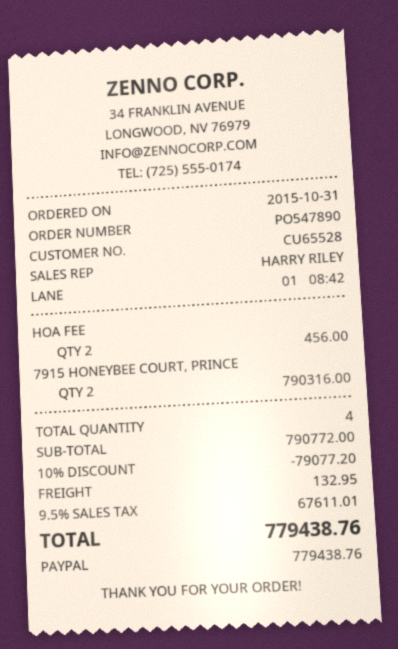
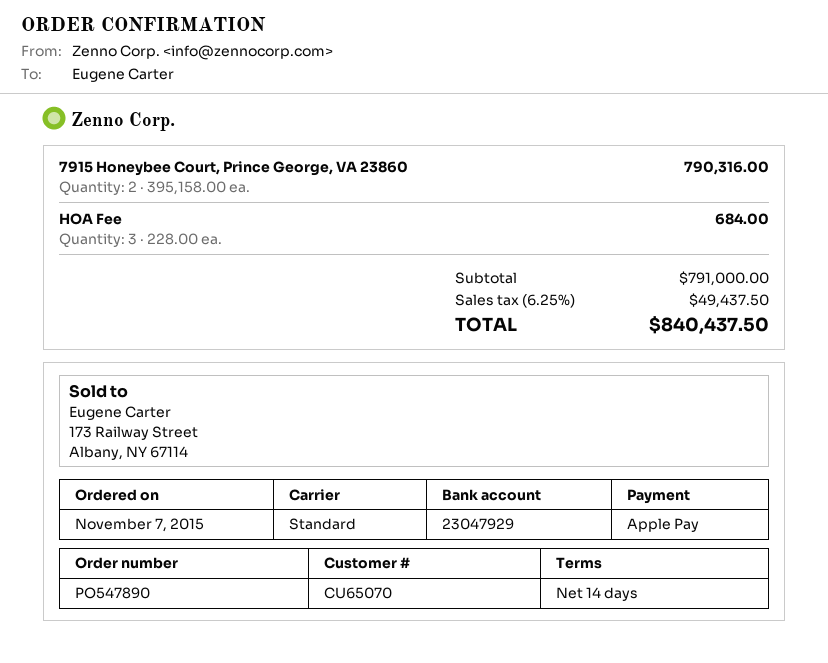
order date: 2015-10-31 -> 2015-11-07
customer number: CU65528 -> CU65070
payment method: PayPal -> Apple Pay
HOA FEE: 2 for 456.00 -> 3 for 684.00
subtotal: 790772.00 -> 791000.00
discount: 10% = 79077.20 -> none
shipping: 132.95 -> none
tax: 9.5% = 67611.01 -> 6.25% = 49437.50
total: 779438.76 -> 840437.50

